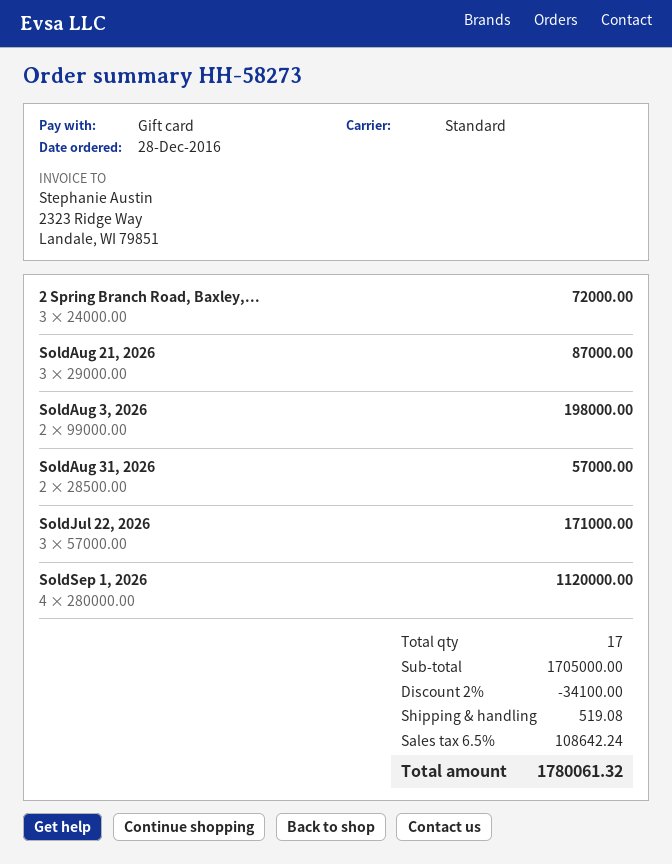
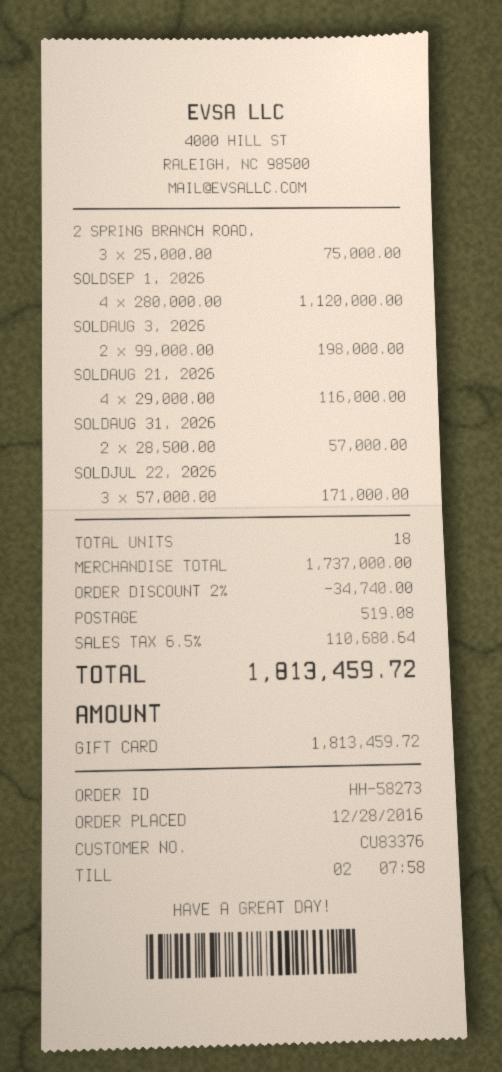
2 Spring Branch Road, Baxley,...: 3 x 24000.00 = 72000.00 -> 3 x 25000.00 = 75000.00
SoldAug 21, 2026: 3 x 29000.00 = 87000.00 -> 4 x 29000.00 = 116000.00
total quantity: 17 -> 18
subtotal: 1705000.00 -> 1737000.00
discount: 2% = 34100.00 -> 2% = 34740.00
tax: 6.5% = 108642.24 -> 6.5% = 110680.64
total: 1780061.32 -> 1813459.72

